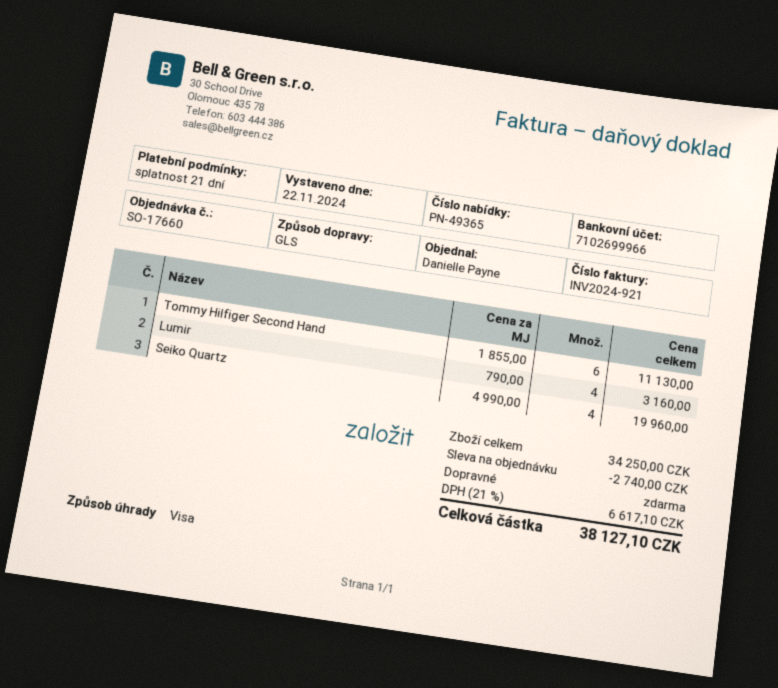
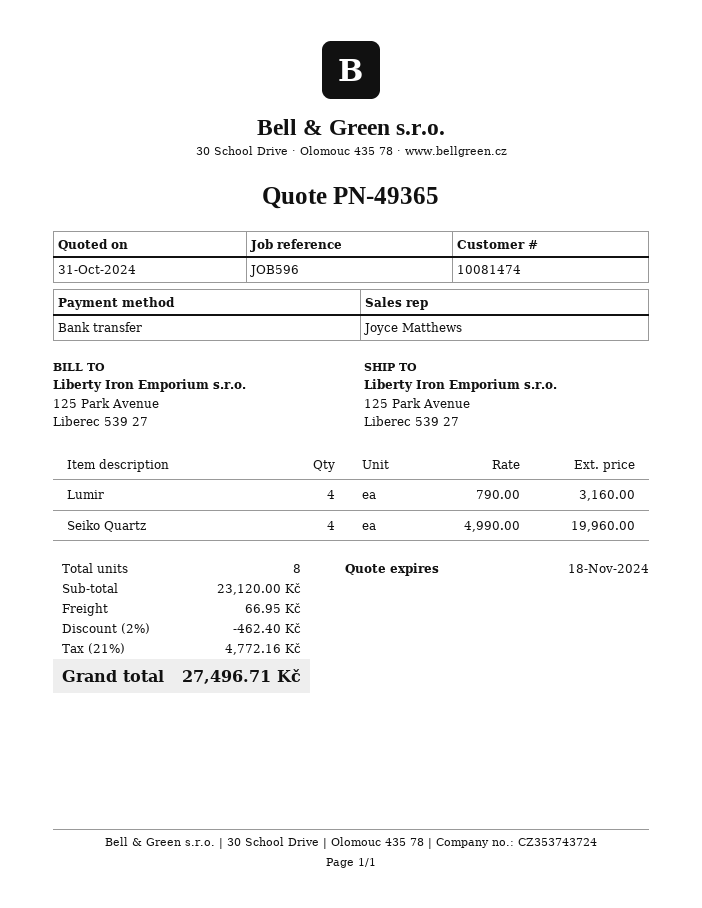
payment method: Visa -> bank transfer
Tommy Hilfiger Second Hand: 6 x 1855.00 = 11130.00 -> none
subtotal: 34250.00 -> 23120.00
discount: 2740.00 -> 462.40
shipping: 0.00 -> 66.95
tax: 21% = 6617.10 -> 21% = 4772.16
total: 38127.10 -> 27496.71

